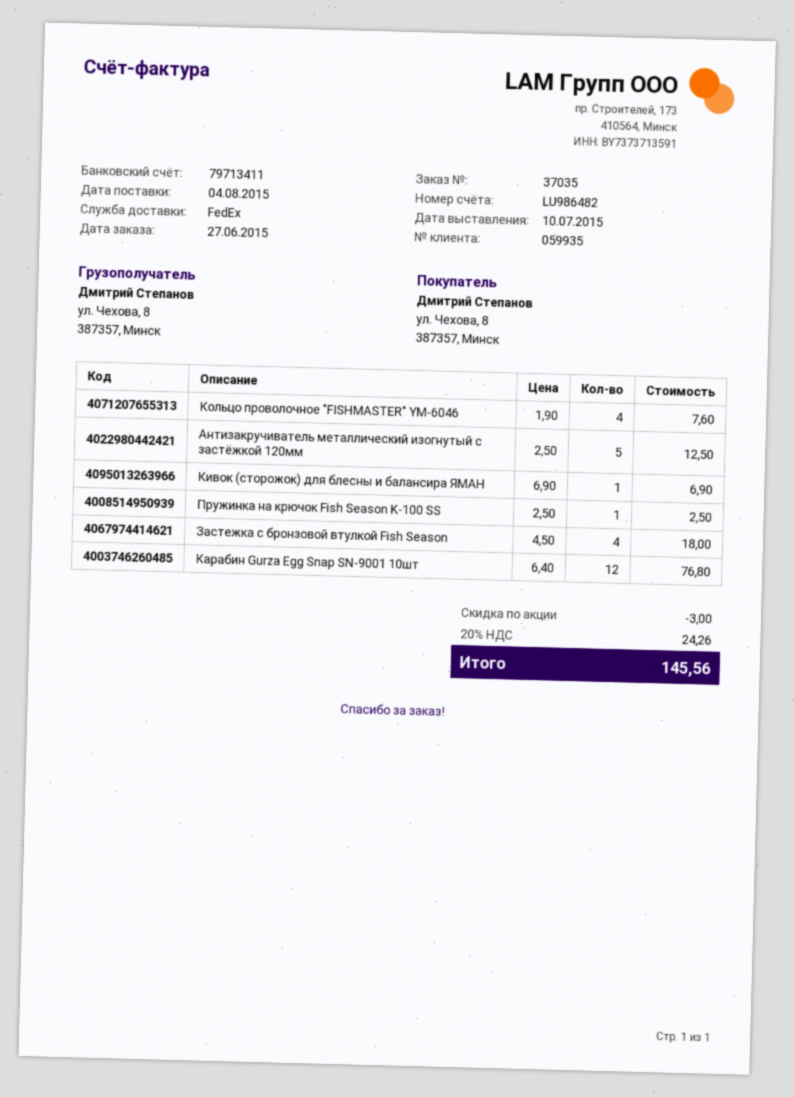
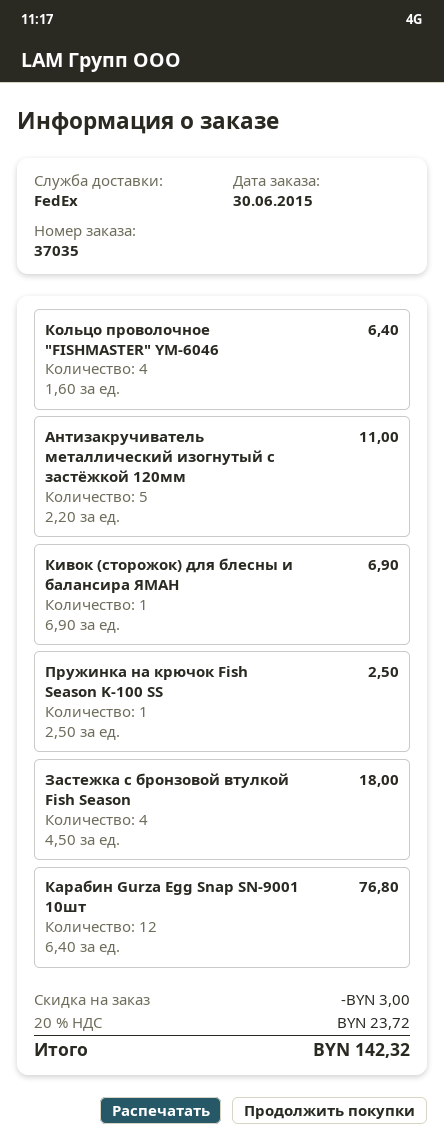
order date: 2015-06-27 -> 2015-06-30
Кольцо проволочное "FISHMASTER" YM-6046: 4 x 1.90 = 7.60 -> 4 x 1.60 = 6.40
Антизакручиватель металлический изогнутый с застёжкой 120мм: 5 x 2.50 = 12.50 -> 5 x 2.20 = 11.00
tax: 20% = 24.26 -> 20% = 23.72
total: 145.56 -> 142.32

